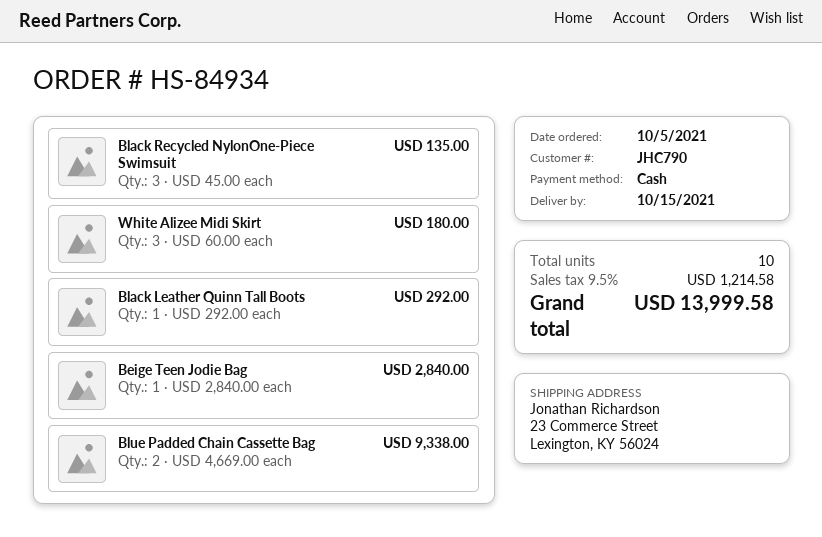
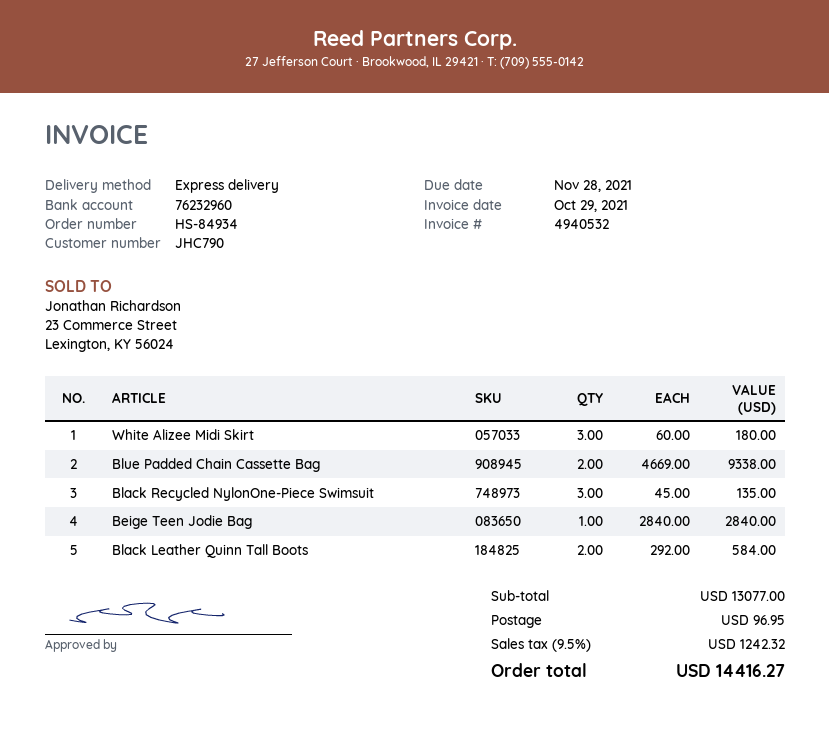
Black Leather Quinn Tall Boots: 1 x 292.00 = 292.00 -> 2 x 292.00 = 584.00
shipping: none -> 96.95
tax: 9.5% = 1214.58 -> 9.5% = 1242.32
total: 13999.58 -> 14416.27

